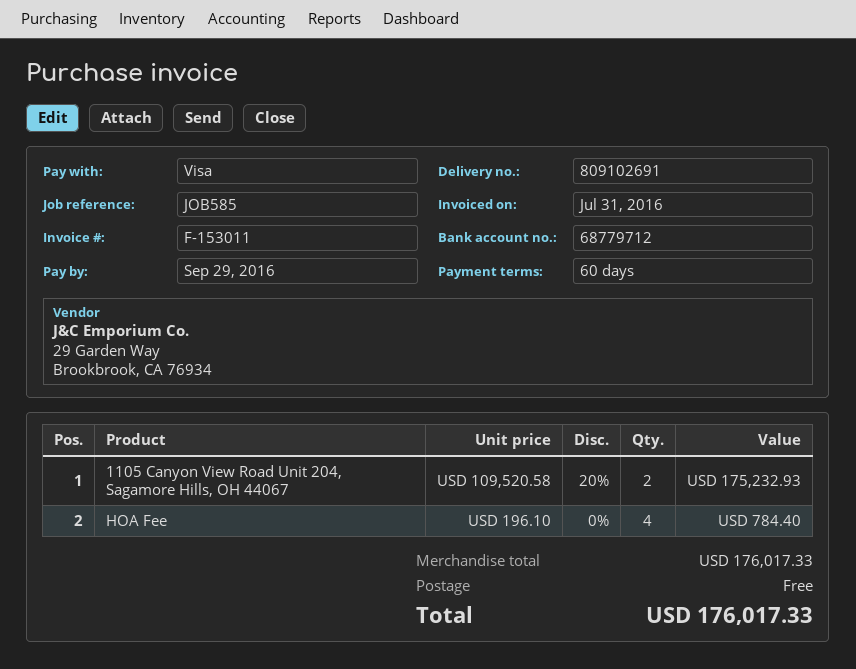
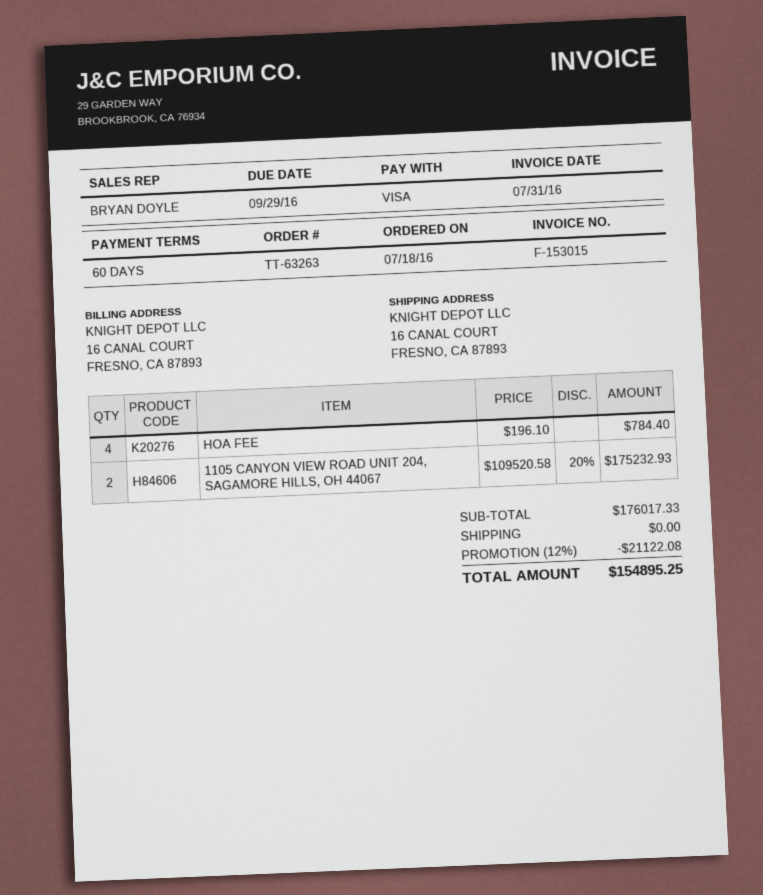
invoice number: F-153011 -> F-153015
discount: none -> 12% = 21122.08
total: 176017.33 -> 154895.25

